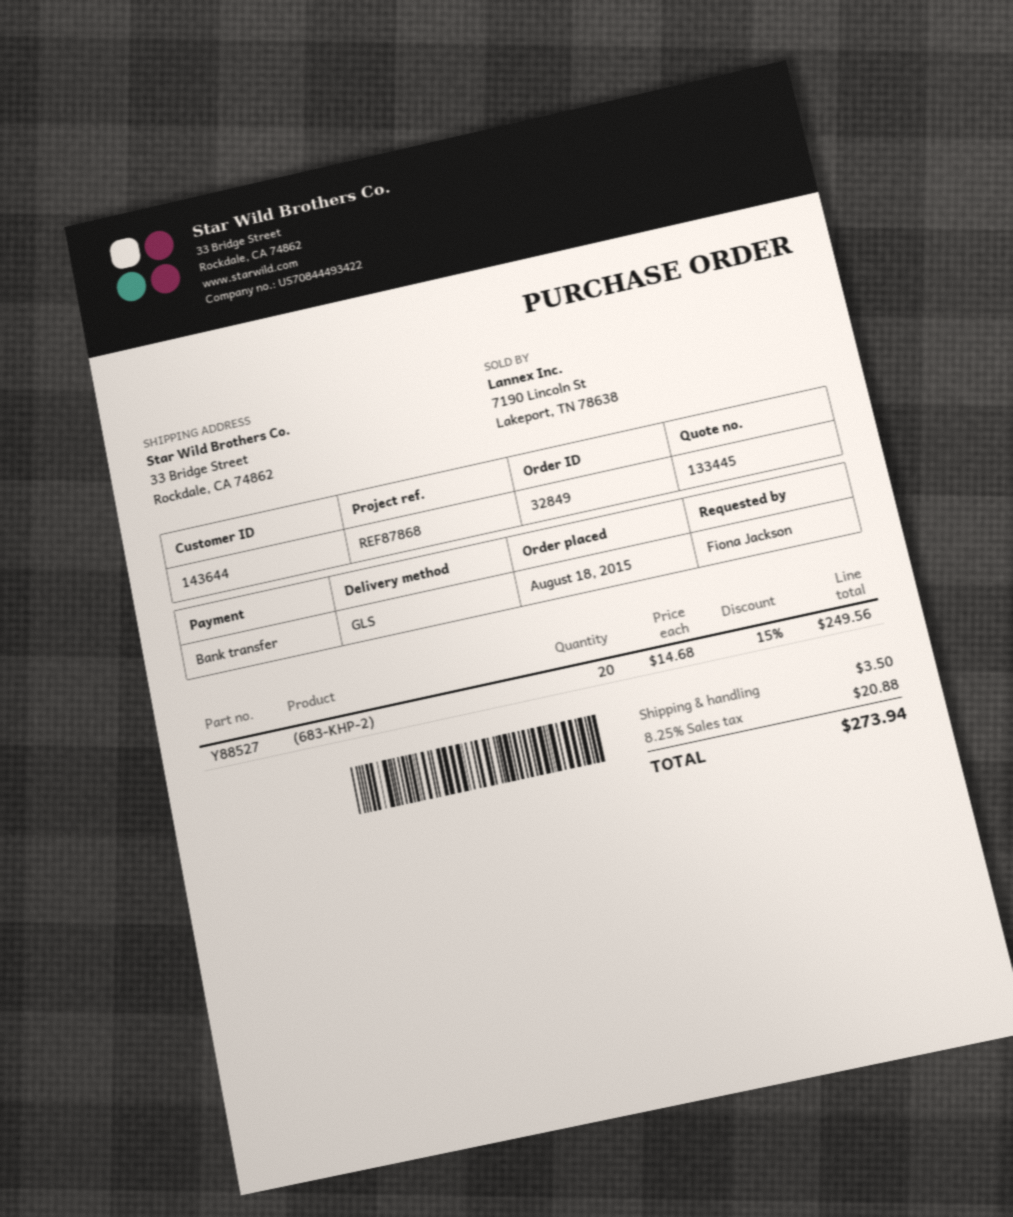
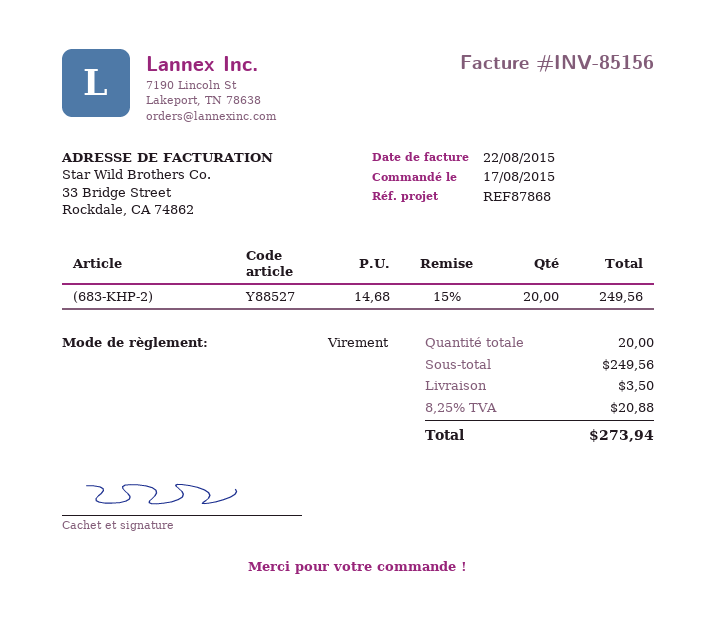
order date: 2015-08-18 -> 2015-08-17

